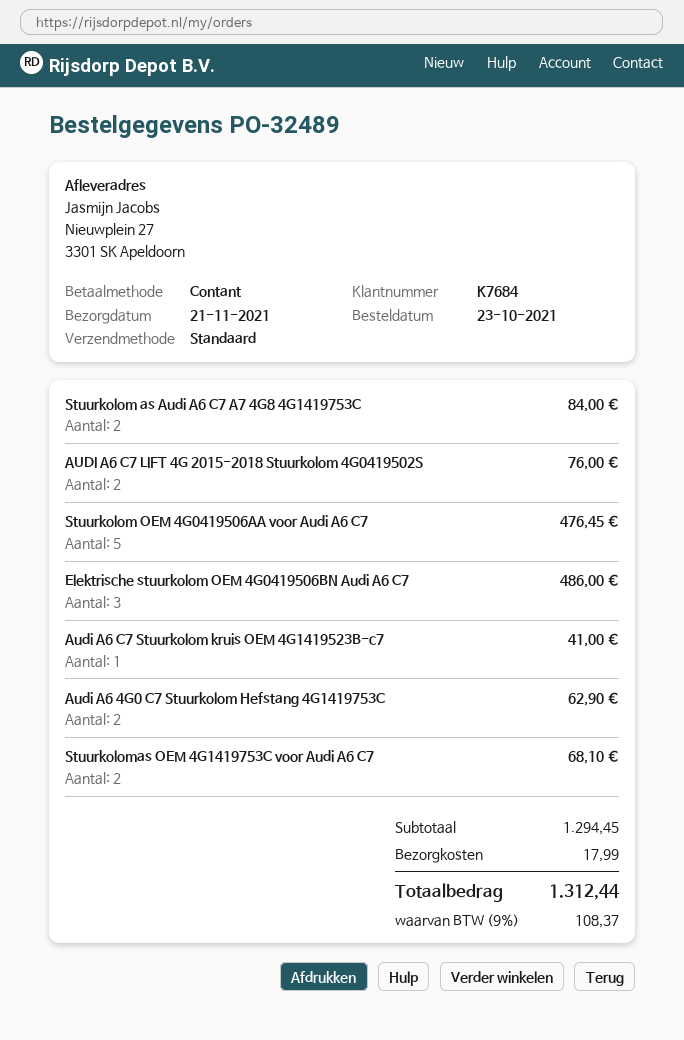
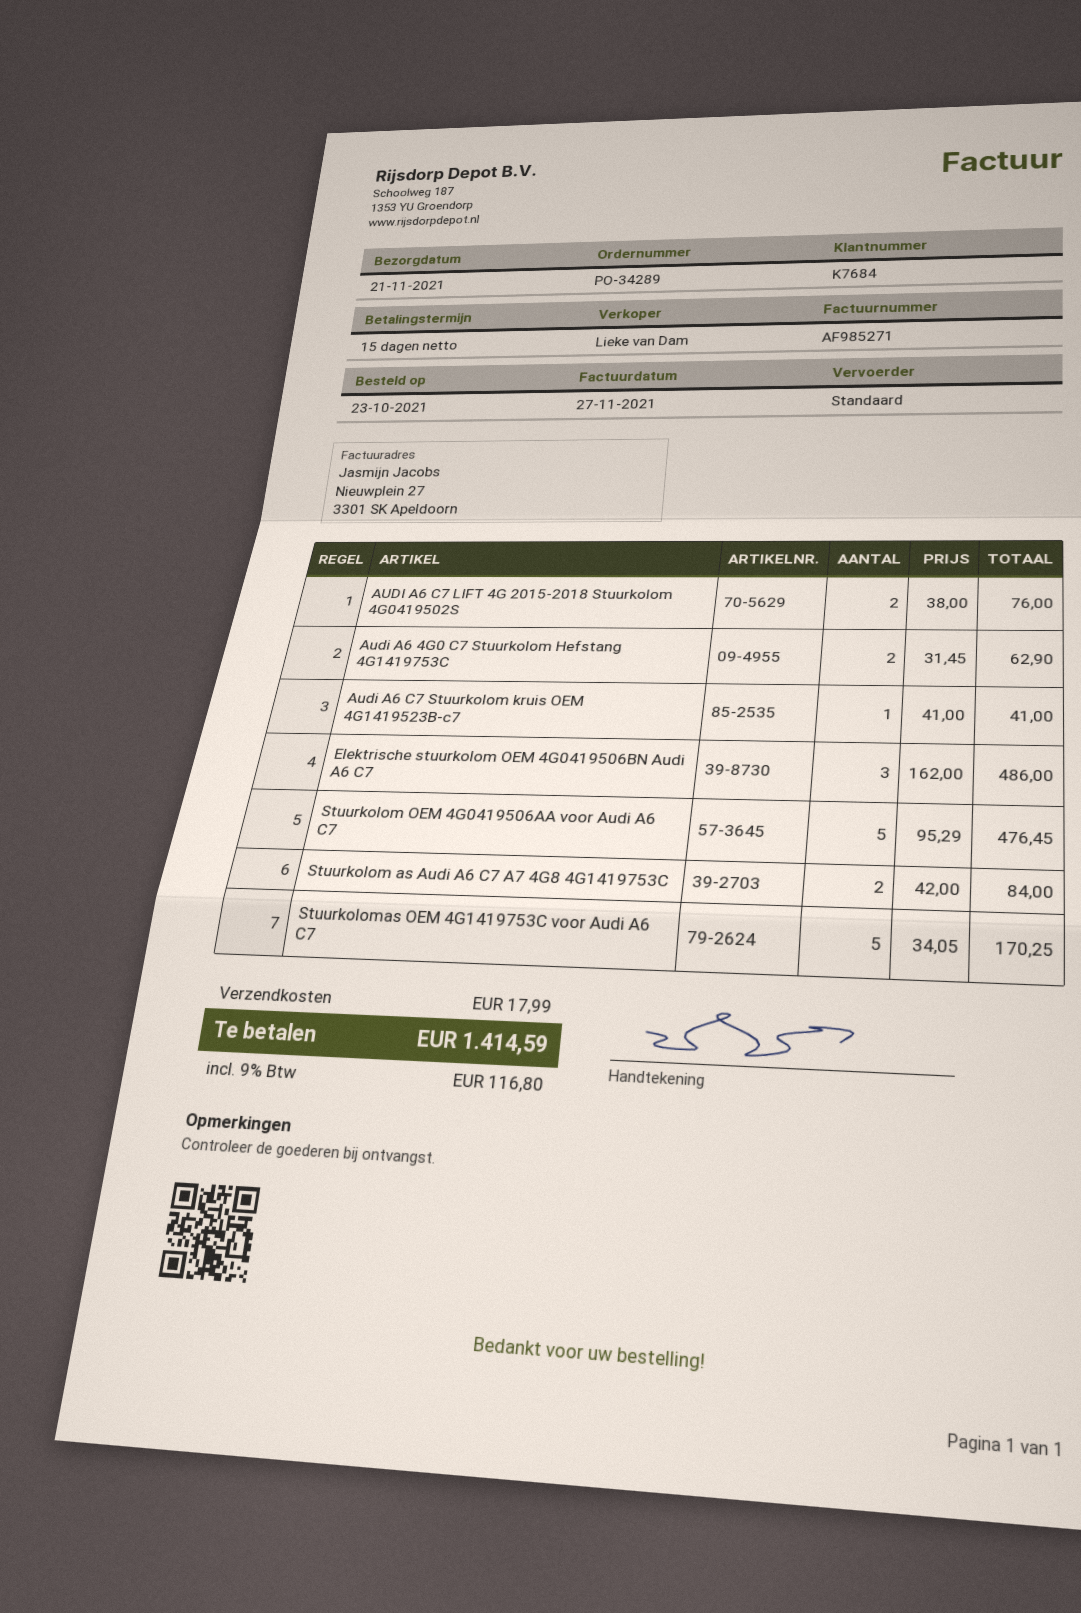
order number: PO-32489 -> PO-34289
Stuurkolomas OEM 4G1419753C voor Audi A6 C7: 2 for 68.10 -> 5 for 170.25
tax: 9% = 108.37 -> 9% = 116.80
total: 1312.44 -> 1414.59

